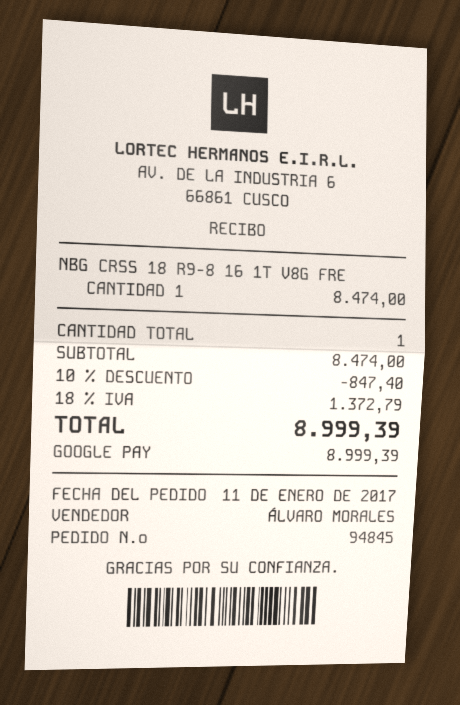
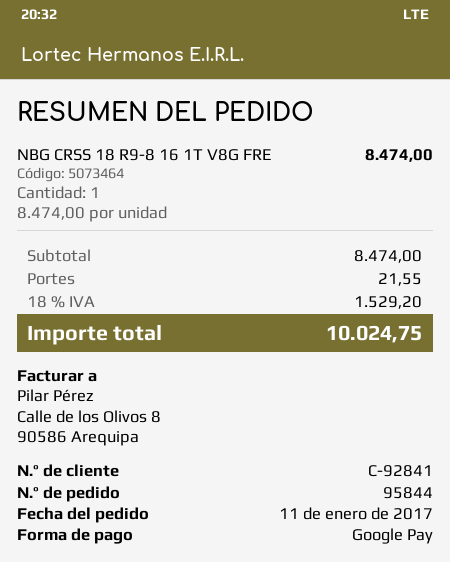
order number: 94845 -> 95844
discount: 10% = 847.40 -> none
shipping: none -> 21.55
tax: 18% = 1372.79 -> 18% = 1529.20
total: 8999.39 -> 10024.75

